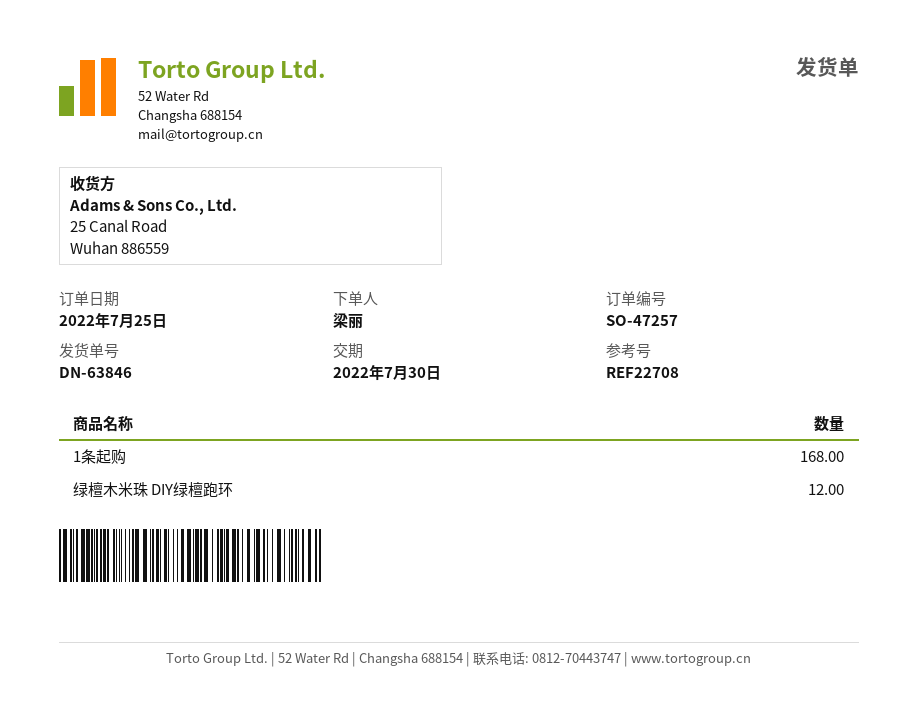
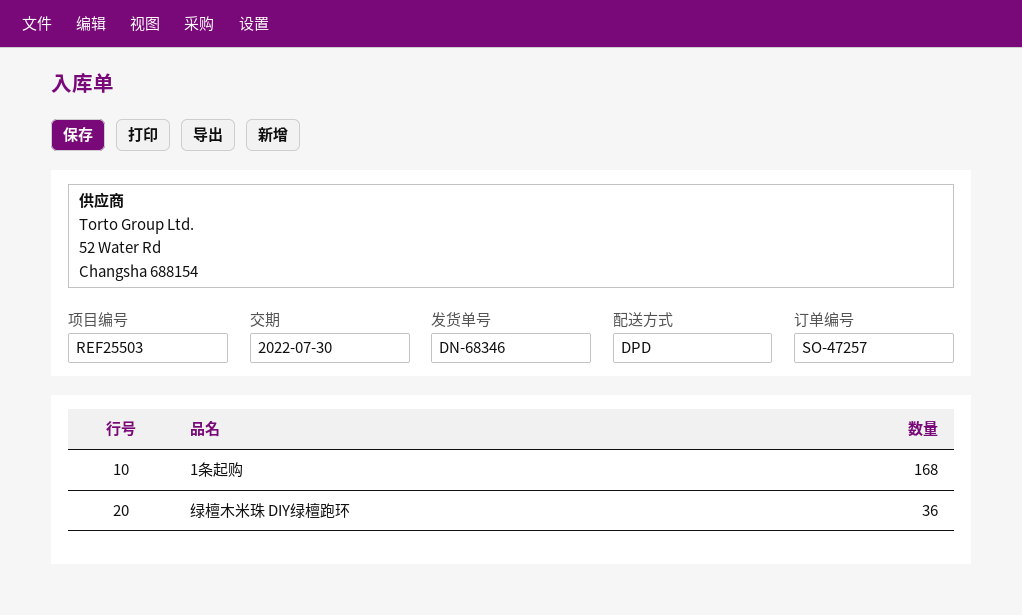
delivery note number: DN-63846 -> DN-68346
reference: REF22708 -> REF25503
绿檀木米珠 DIY绿檀跑环: 12 -> 36

